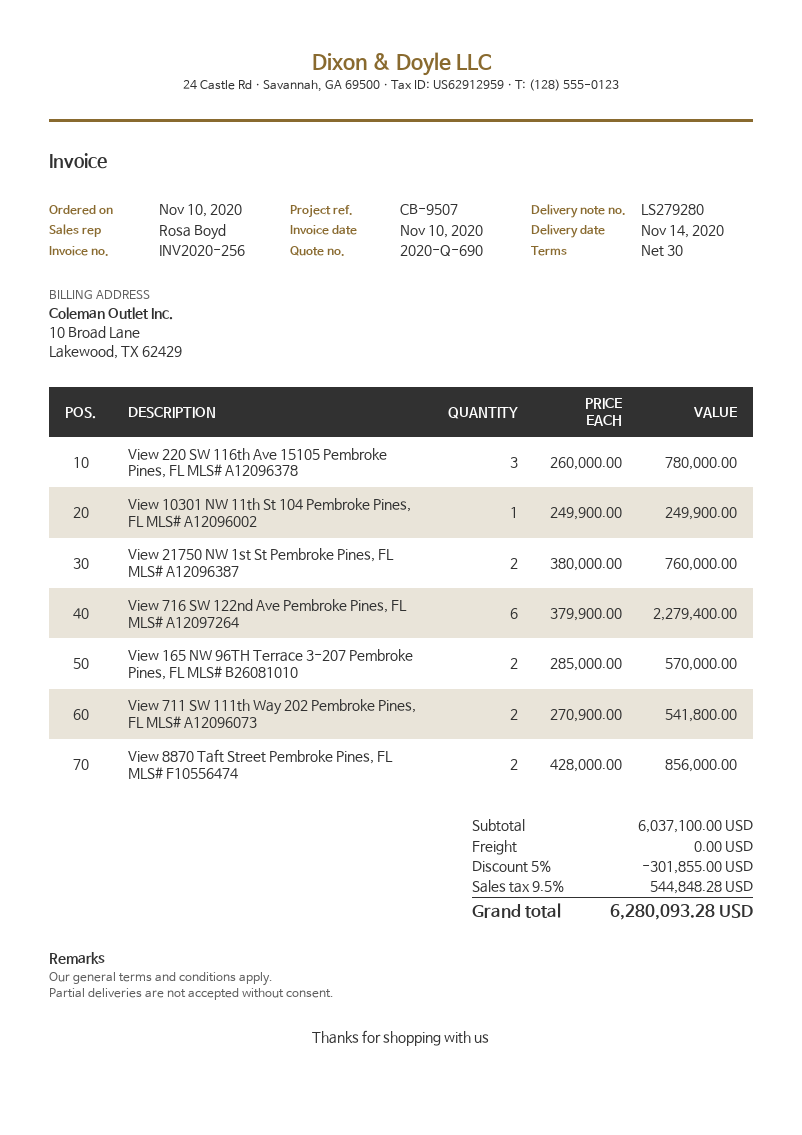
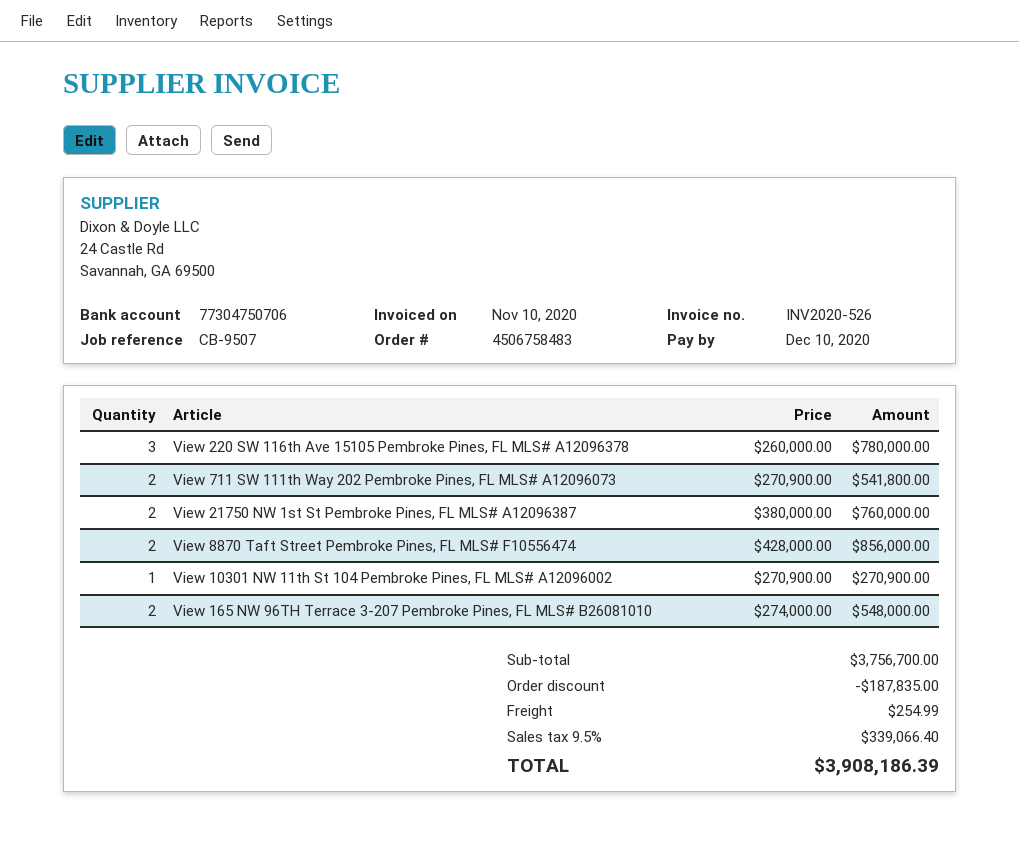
invoice number: INV2020-256 -> INV2020-526
View 10301 NW 11th St 104 Pembroke Pines, FL MLS# A12096002: 1 x 249900.00 = 249900.00 -> 1 x 270900.00 = 270900.00
View 716 SW 122nd Ave Pembroke Pines, FL MLS# A12097264: 6 x 379900.00 = 2279400.00 -> none
View 165 NW 96TH Terrace 3-207 Pembroke Pines, FL MLS# B26081010: 2 x 285000.00 = 570000.00 -> 2 x 274000.00 = 548000.00
subtotal: 6037100.00 -> 3756700.00
discount: 301855.00 -> 187835.00
shipping: 0.00 -> 254.99
tax: 9.5% = 544848.28 -> 9.5% = 339066.40
total: 6280093.28 -> 3908186.39

